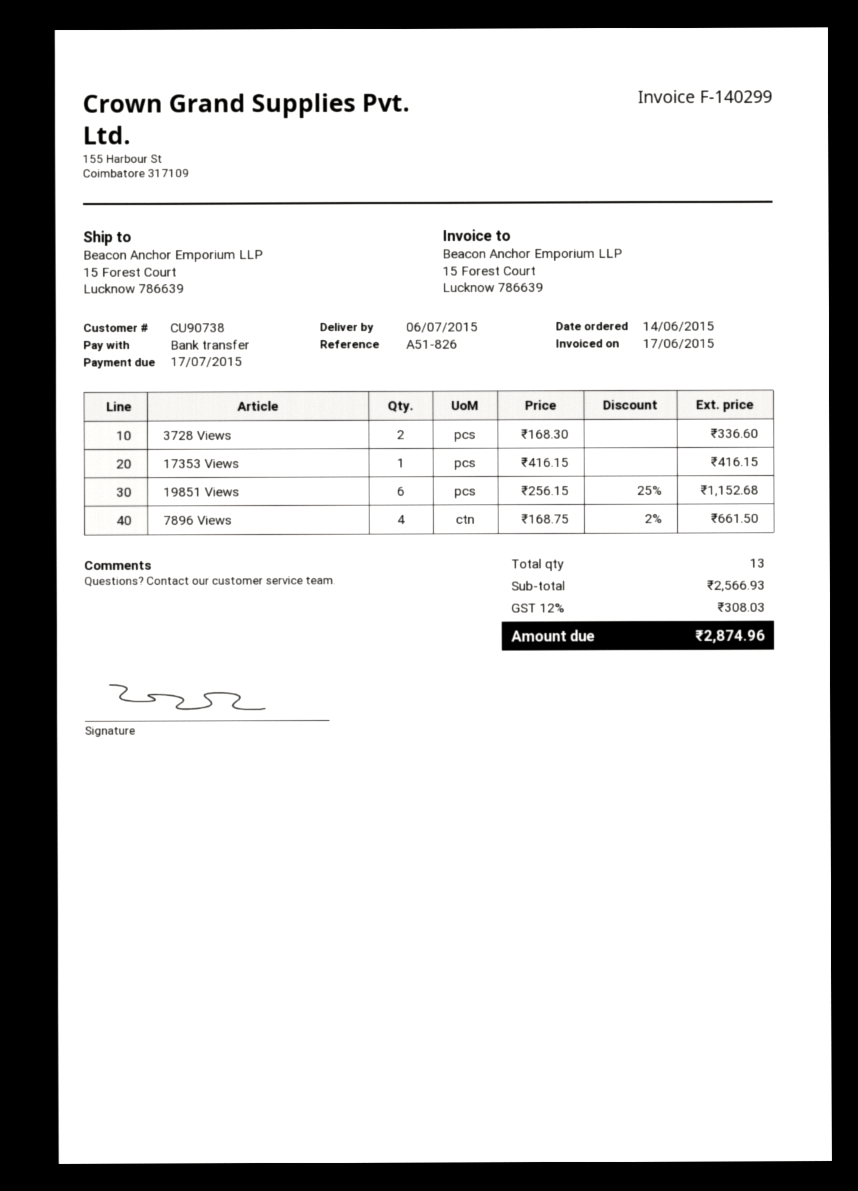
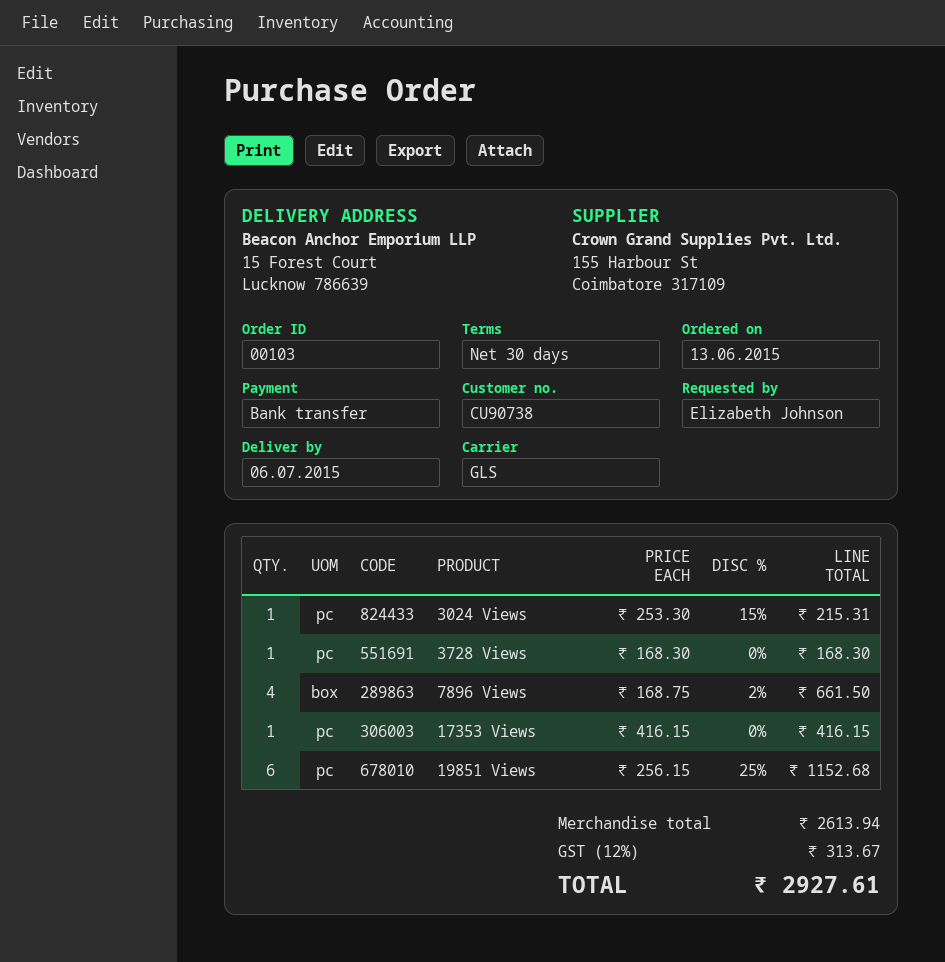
order date: 2015-06-14 -> 2015-06-13
3728 Views: 2 x 168.30 = 336.60 -> 1 x 168.30 = 168.30
3024 Views: none -> 1 x 253.30 - 15% = 215.31
subtotal: 2566.93 -> 2613.94
tax: 12% = 308.03 -> 12% = 313.67
total: 2874.96 -> 2927.61

